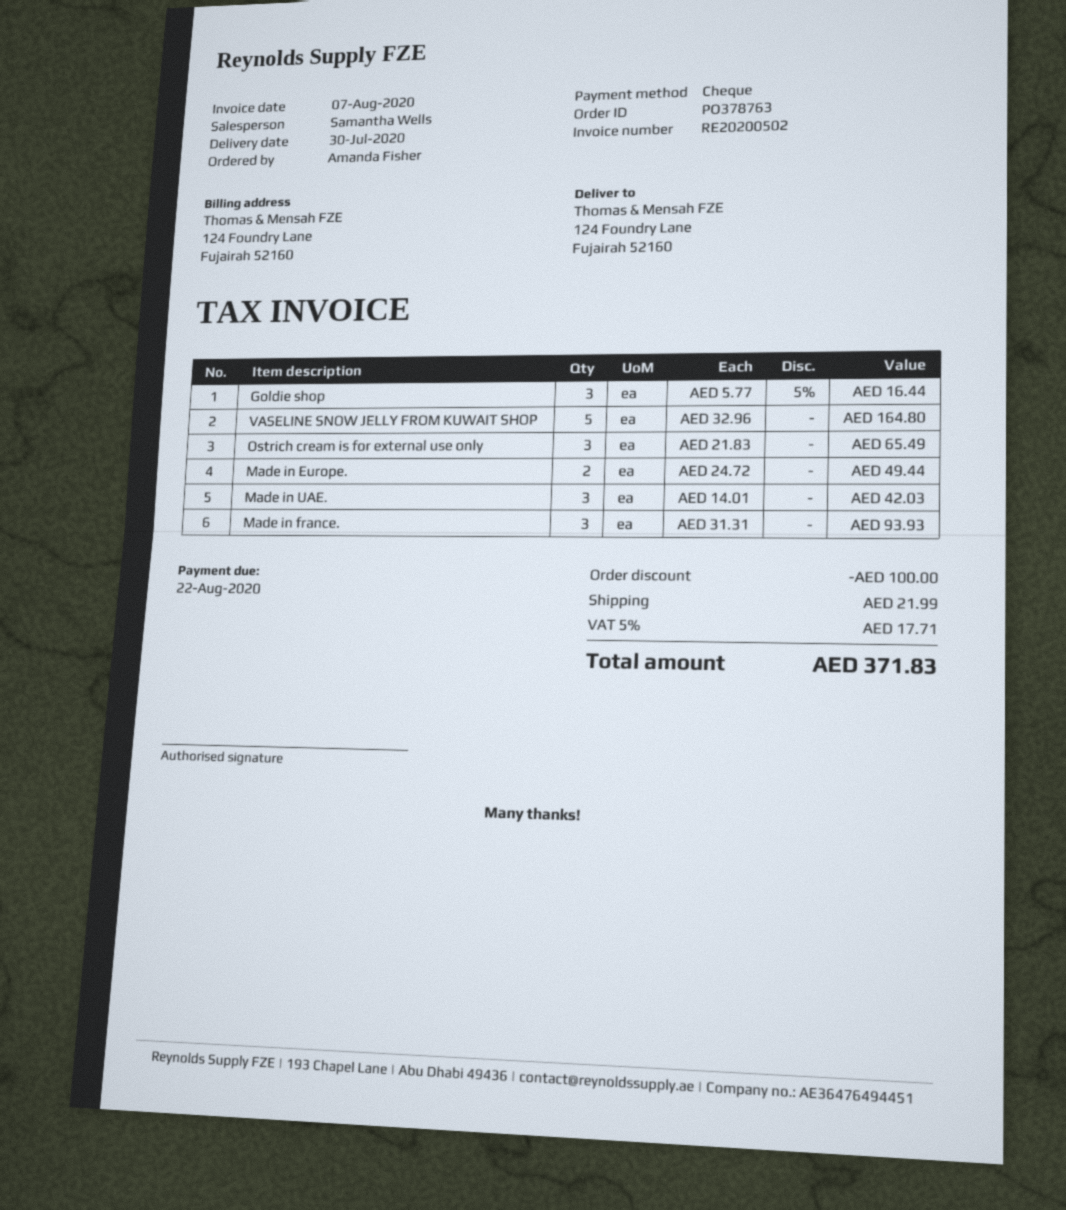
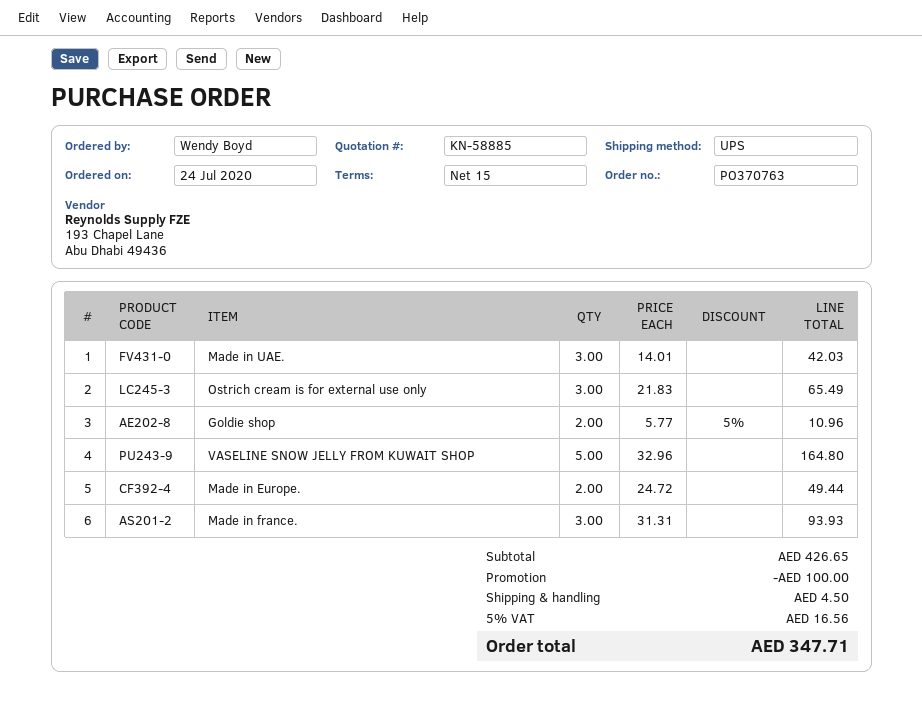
order number: PO378763 -> PO370763
ordered by: Amanda Fisher -> Wendy Boyd
Goldie shop: 3 x 5.77 - 5% = 16.44 -> 2 x 5.77 - 5% = 10.96
shipping: 21.99 -> 4.50
tax: 5% = 17.71 -> 5% = 16.56
total: 371.83 -> 347.71

